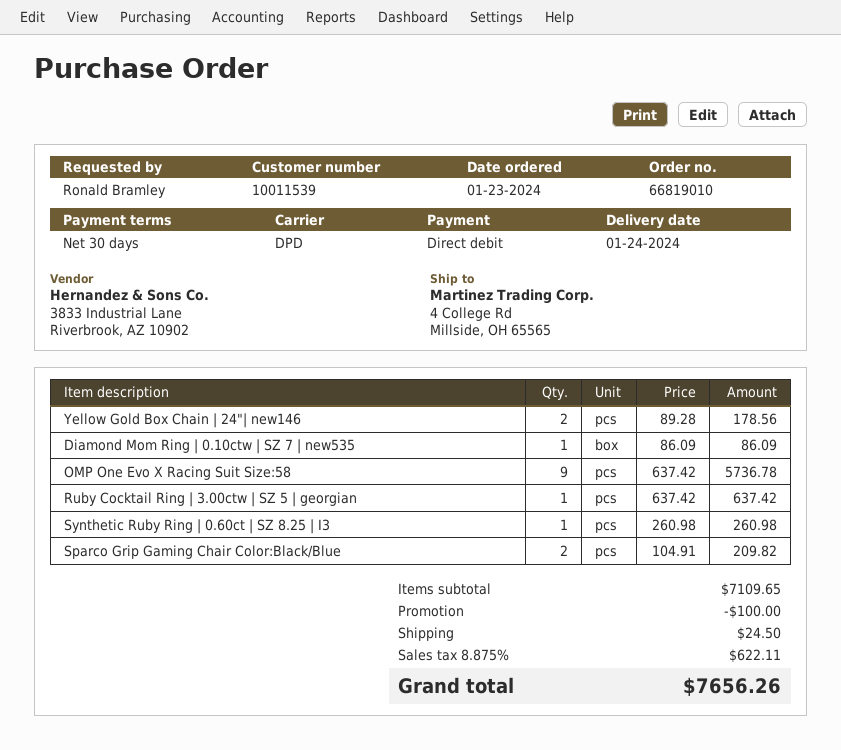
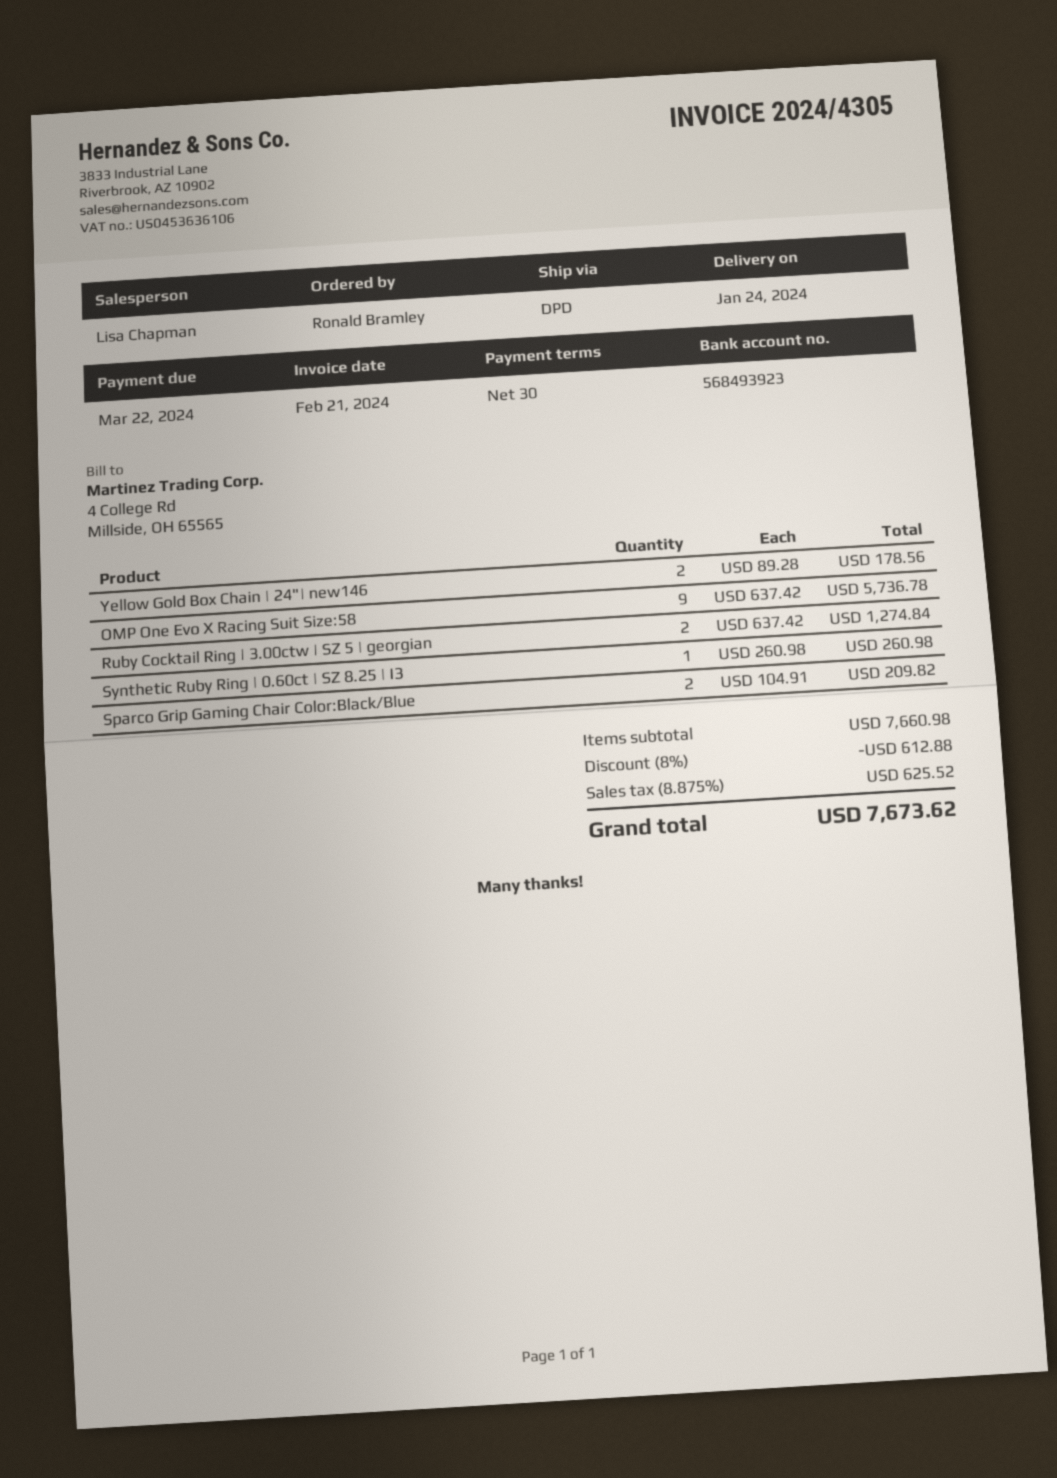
Diamond Mom Ring | 0.10ctw | SZ 7 | new535: 1 x 86.09 = 86.09 -> none
Ruby Cocktail Ring | 3.00ctw | SZ 5 | georgian: 1 x 637.42 = 637.42 -> 2 x 637.42 = 1274.84
subtotal: 7109.65 -> 7660.98
discount: 100.00 -> 612.88
shipping: 24.50 -> none
tax: 8.875% = 622.11 -> 8.875% = 625.52
total: 7656.26 -> 7673.62

